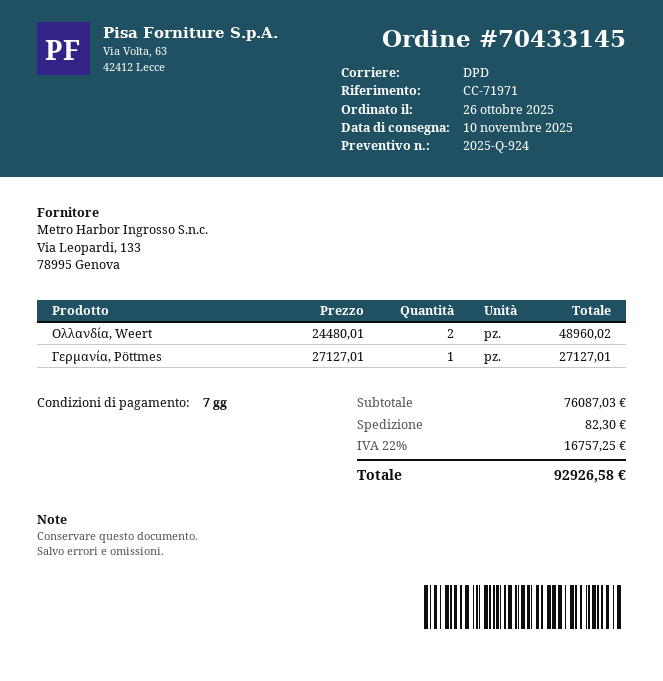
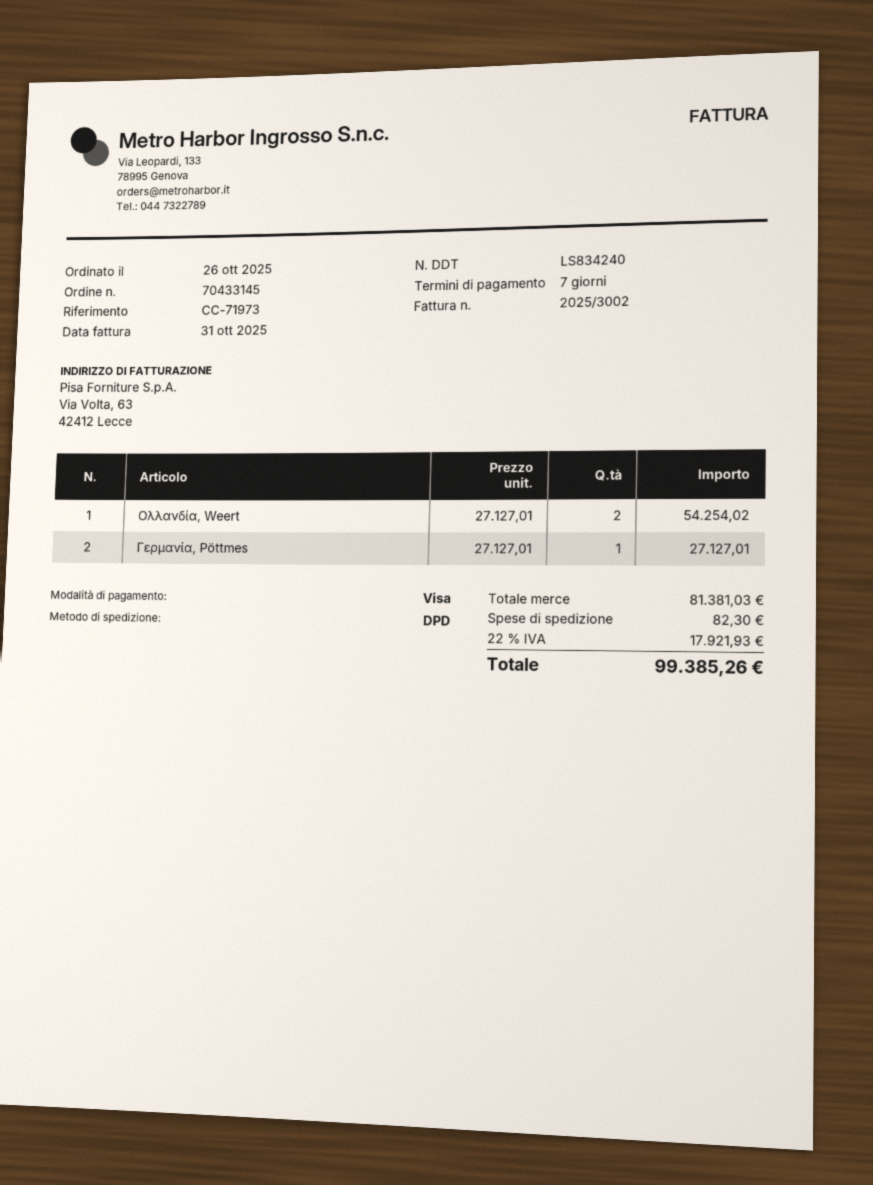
reference: CC-71971 -> CC-71973
Ολλανδία, Weert: 2 x 24480.01 = 48960.02 -> 2 x 27127.01 = 54254.02
subtotal: 76087.03 -> 81381.03
tax: 22% = 16757.25 -> 22% = 17921.93
total: 92926.58 -> 99385.26

